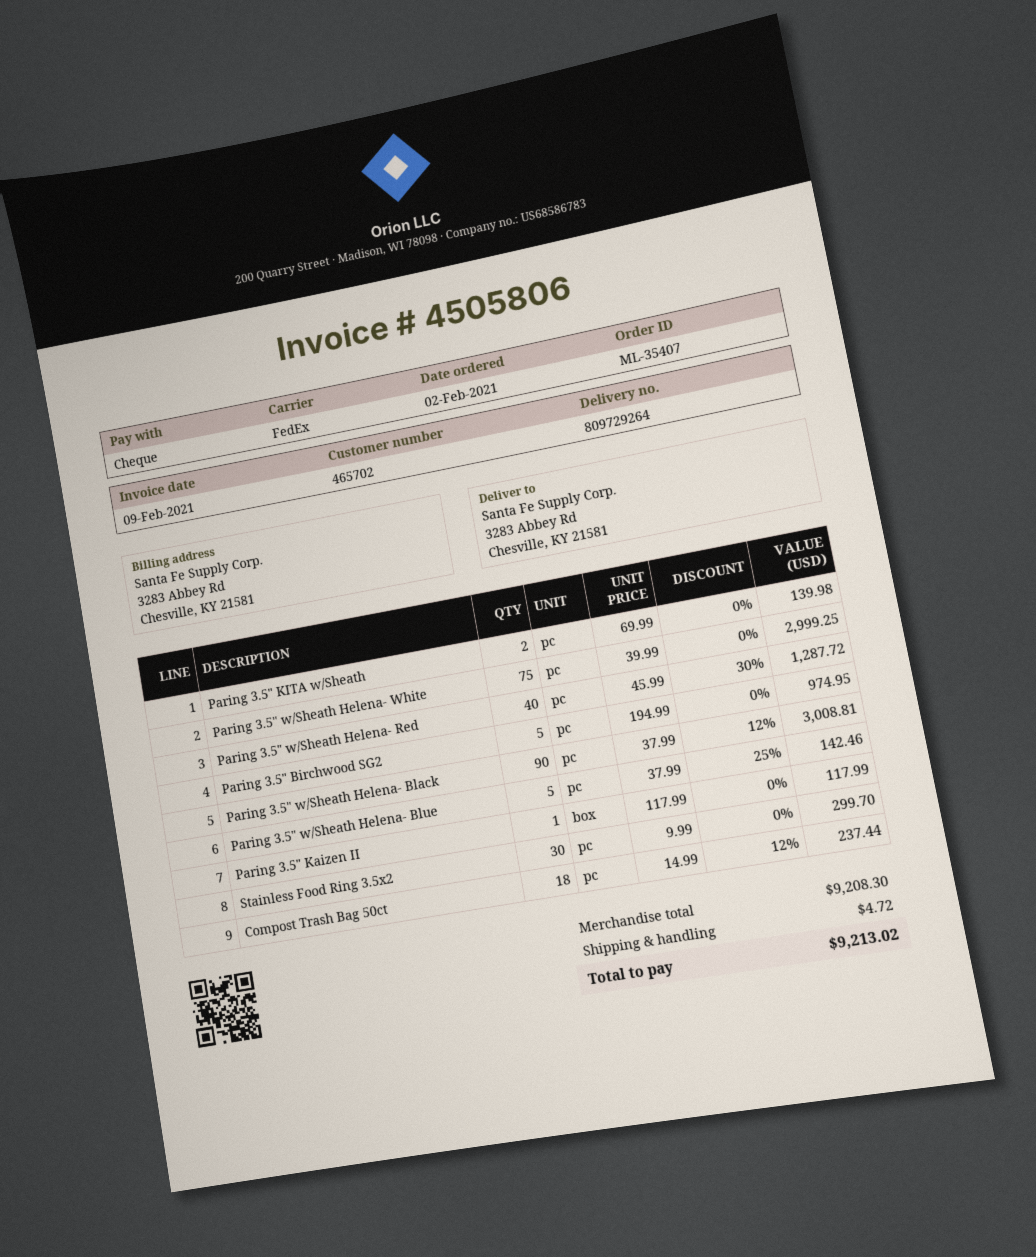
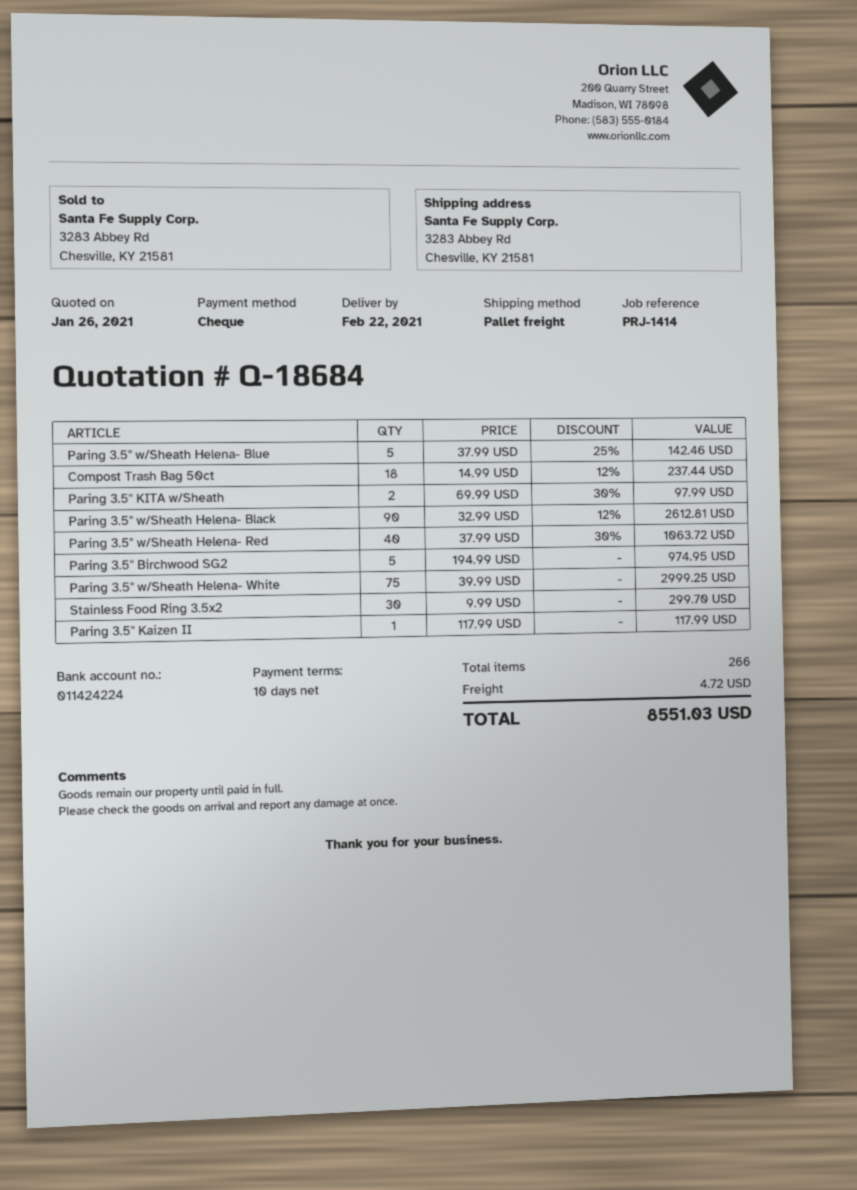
shipping method: FedEx -> pallet freight
Paring 3.5" KITA w/Sheath: 2 x 69.99 = 139.98 -> 2 x 69.99 - 30% = 97.99
Paring 3.5" w/Sheath Helena- Red: 40 x 45.99 - 30% = 1287.72 -> 40 x 37.99 - 30% = 1063.72
Paring 3.5" w/Sheath Helena- Black: 90 x 37.99 - 12% = 3008.81 -> 90 x 32.99 - 12% = 2612.81
total: 9213.02 -> 8551.03

